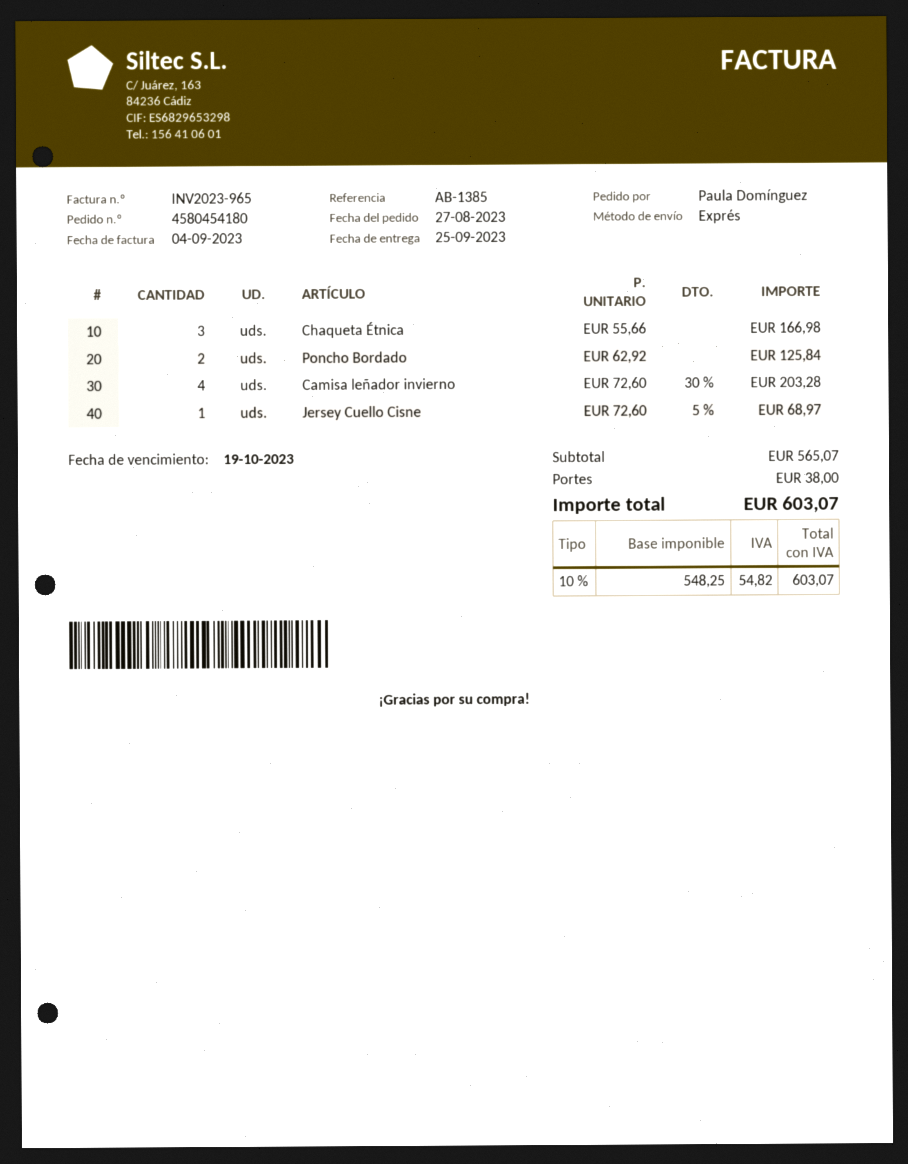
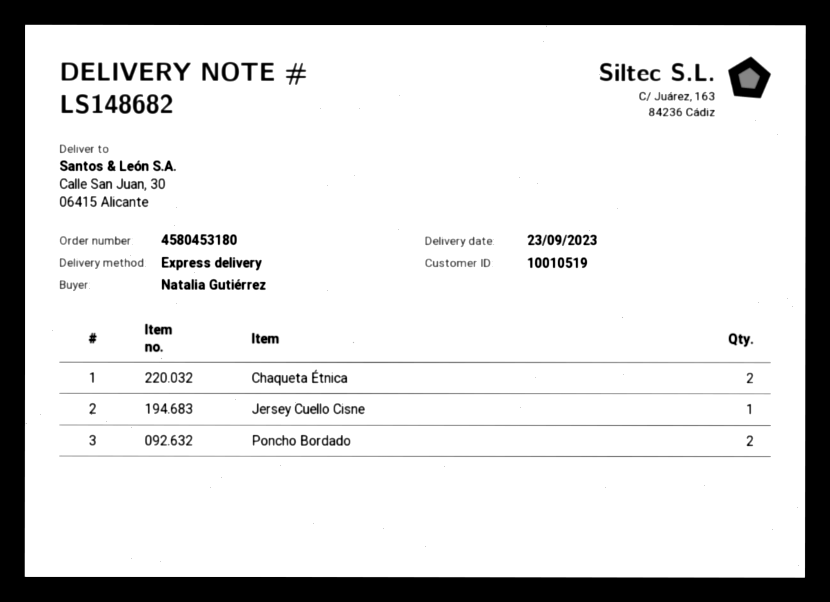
order number: 4580454180 -> 4580453180
delivery date: 2023-09-25 -> 2023-09-23
ordered by: Paula Domínguez -> Natalia Gutiérrez
Chaqueta Étnica: 3 -> 2
Camisa leñador invierno: 4 -> none

